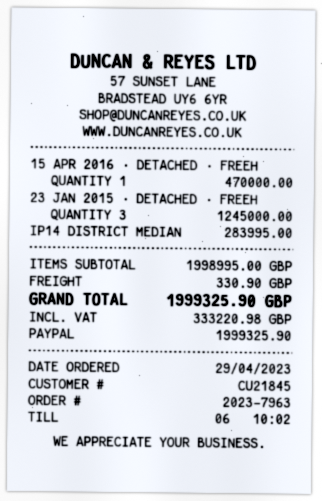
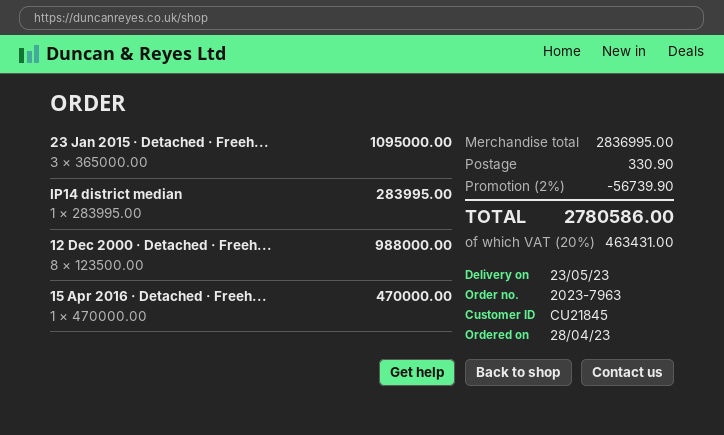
order date: 2023-04-29 -> 2023-04-28
23 JAN 2015 · DETACHED · FREEH: 3 for 1245000.00 -> 3 for 1095000.00
12 Dec 2000 · Detached · Freeh...: none -> 8 for 988000.00
subtotal: 1998995.00 -> 2836995.00
discount: none -> 2% = 56739.90
tax: 333220.98 -> 463431.00
total: 1999325.90 -> 2780586.00

